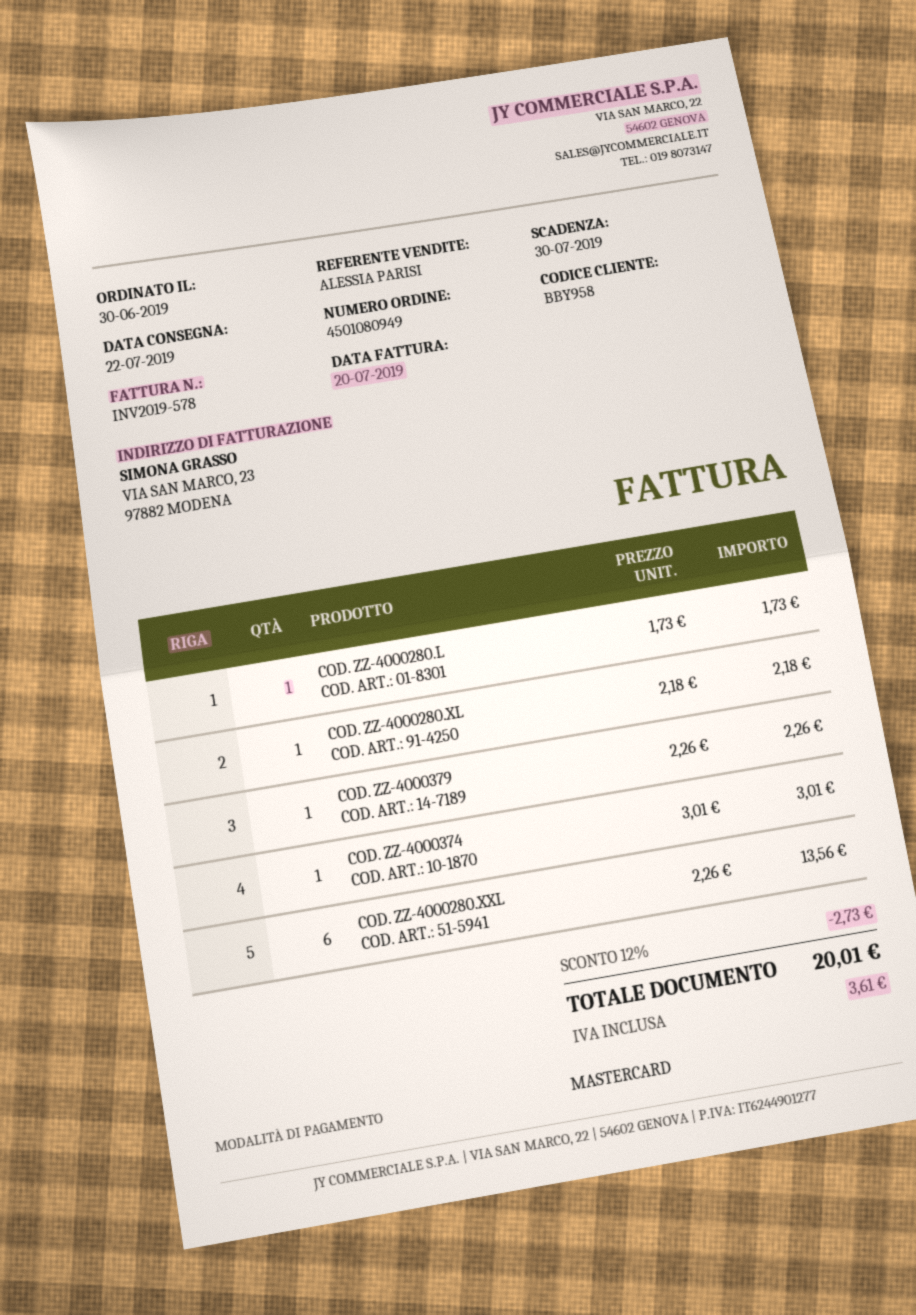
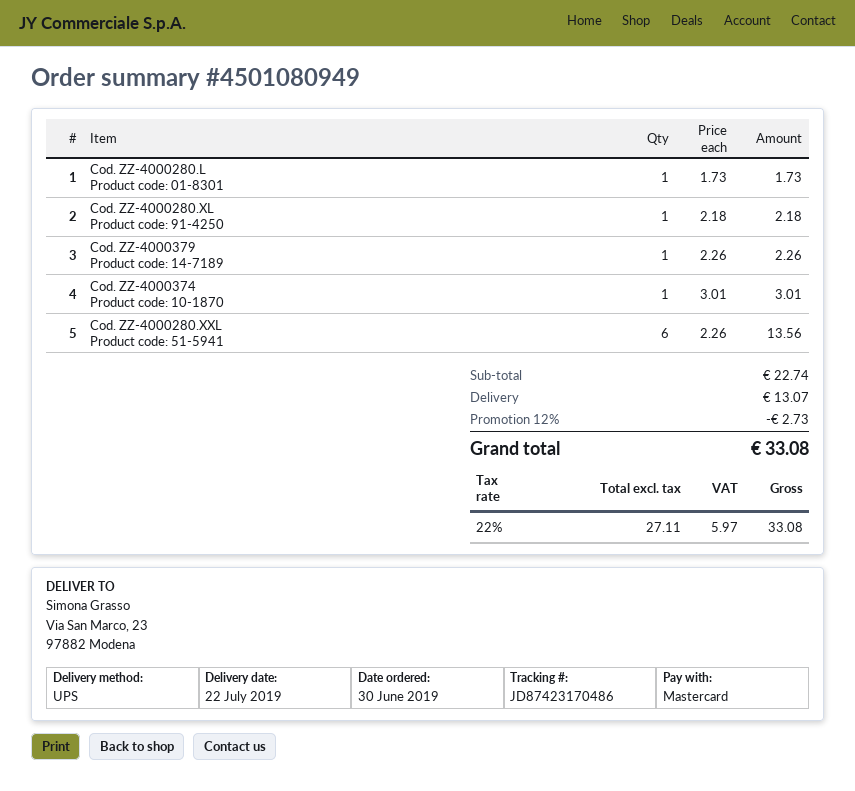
shipping: none -> 13.07
tax: 3.61 -> 5.97
total: 20.01 -> 33.08

